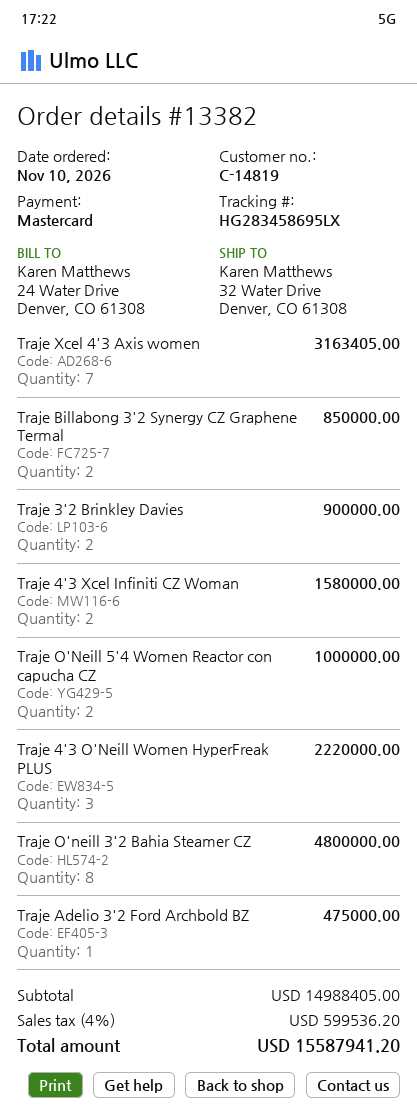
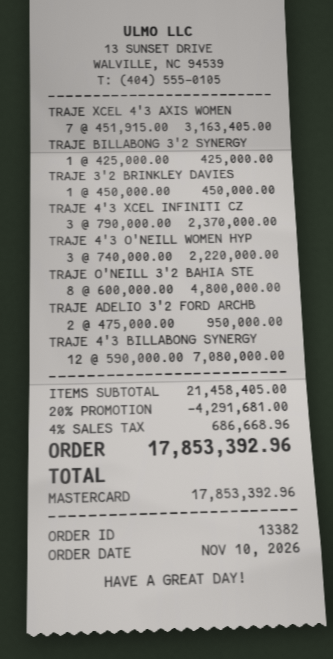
Traje Billabong 3'2 Synergy CZ Graphene Termal: 2 for 850000.00 -> 1 for 425000.00
Traje 3'2 Brinkley Davies: 2 for 900000.00 -> 1 for 450000.00
Traje 4'3 Xcel Infiniti CZ Woman: 2 for 1580000.00 -> 3 for 2370000.00
Traje O'Neill 5'4 Women Reactor con capucha CZ: 2 for 1000000.00 -> none
Traje Adelio 3'2 Ford Archbold BZ: 1 for 475000.00 -> 2 for 950000.00
TRAJE 4'3 BILLABONG SYNERGY: none -> 12 for 7080000.00
subtotal: 14988405.00 -> 21458405.00
discount: none -> 20% = 4291681.00
tax: 4% = 599536.20 -> 4% = 686668.96
total: 15587941.20 -> 17853392.96

